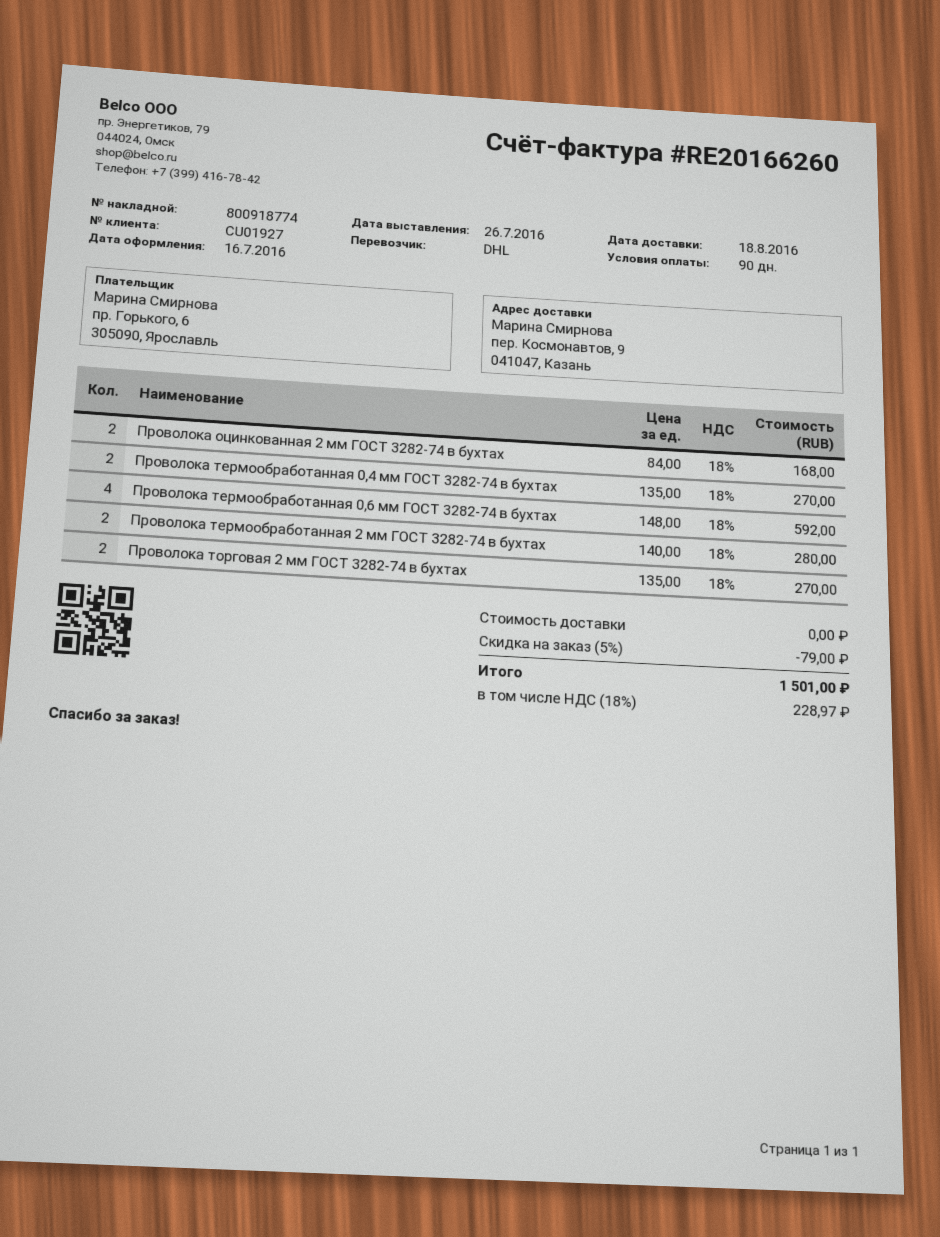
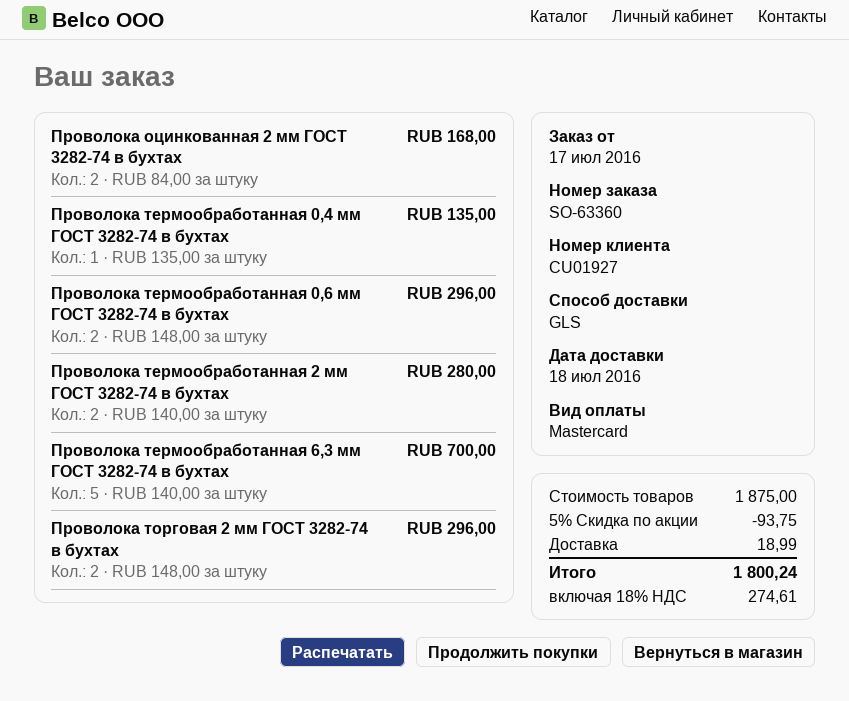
order date: 2016-07-16 -> 2016-07-17
delivery date: 2016-08-18 -> 2016-07-18
shipping method: DHL -> GLS
Проволока термообработанная 0,4 мм ГОСТ 3282-74 в бухтах: 2 x 135.00 = 270.00 -> 1 x 135.00 = 135.00
Проволока термообработанная 0,6 мм ГОСТ 3282-74 в бухтах: 4 x 148.00 = 592.00 -> 2 x 148.00 = 296.00
Проволока торговая 2 мм ГОСТ 3282-74 в бухтах: 2 x 135.00 = 270.00 -> 2 x 148.00 = 296.00
Проволока термообработанная 6,3 мм ГОСТ 3282-74 в бухтах: none -> 5 x 140.00 = 700.00
discount: 5% = 79.00 -> 5% = 93.75
shipping: 0.00 -> 18.99
tax: 18% = 228.97 -> 18% = 274.61
total: 1501.00 -> 1800.24

